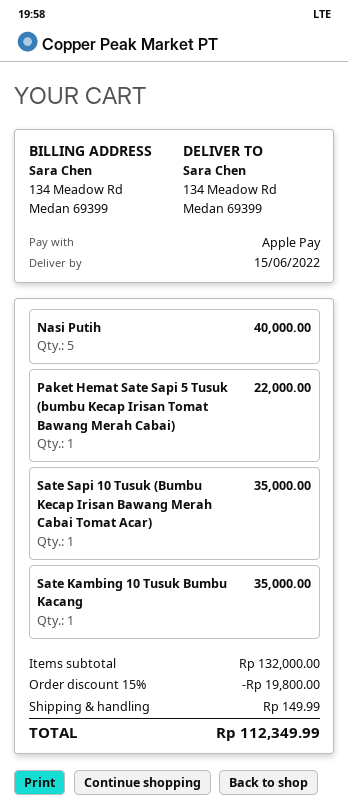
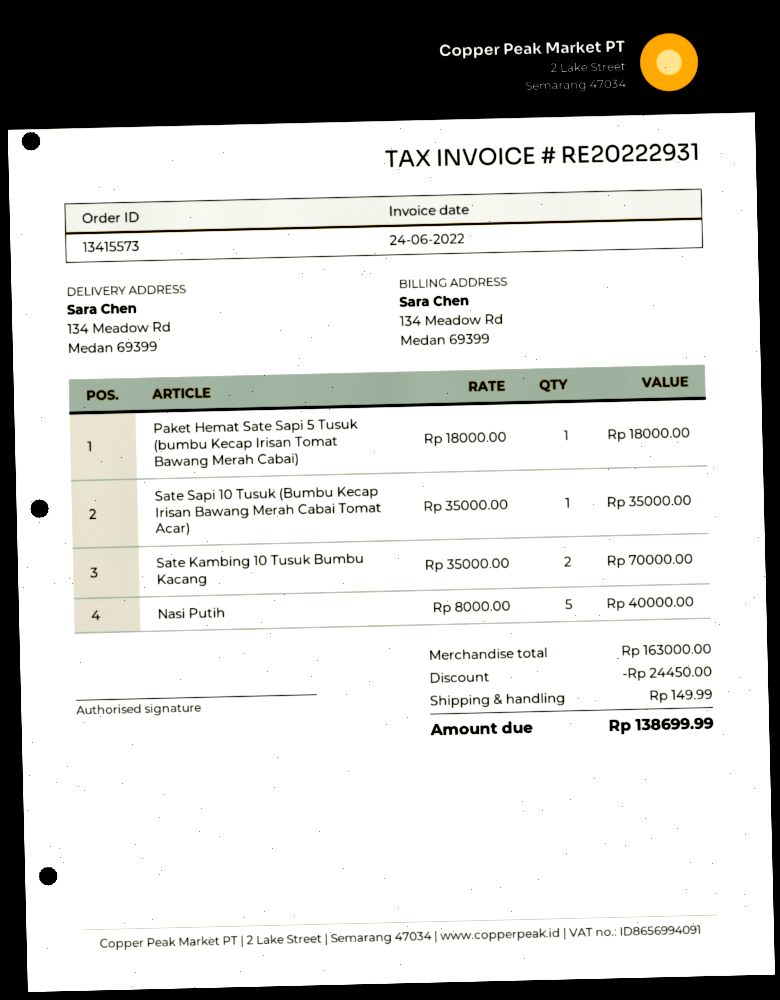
Paket Hemat Sate Sapi 5 Tusuk (bumbu Kecap Irisan Tomat Bawang Merah Cabai): 1 for 22000.00 -> 1 for 18000.00
Sate Kambing 10 Tusuk Bumbu Kacang: 1 for 35000.00 -> 2 for 70000.00
subtotal: 132000.00 -> 163000.00
discount: 19800.00 -> 24450.00
total: 112349.99 -> 138699.99

